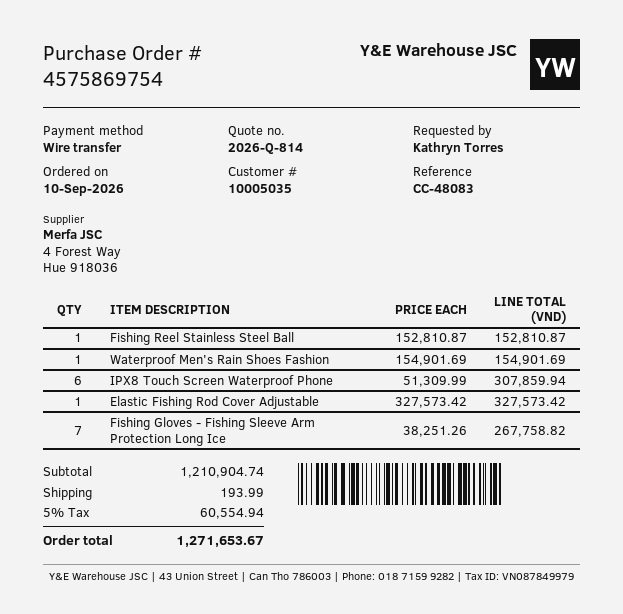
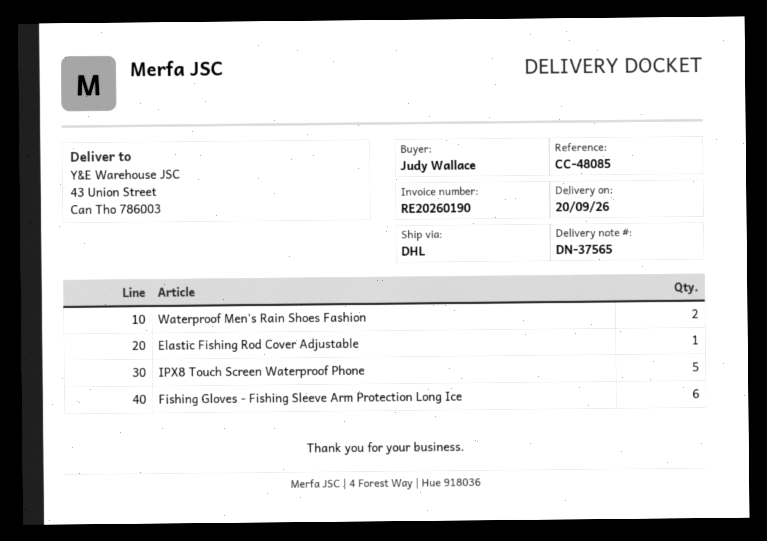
reference: CC-48083 -> CC-48085
ordered by: Kathryn Torres -> Judy Wallace
Fishing Reel Stainless Steel Ball: 1 -> none
Waterproof Men's Rain Shoes Fashion: 1 -> 2
IPX8 Touch Screen Waterproof Phone: 6 -> 5
Fishing Gloves - Fishing Sleeve Arm Protection Long Ice: 7 -> 6

